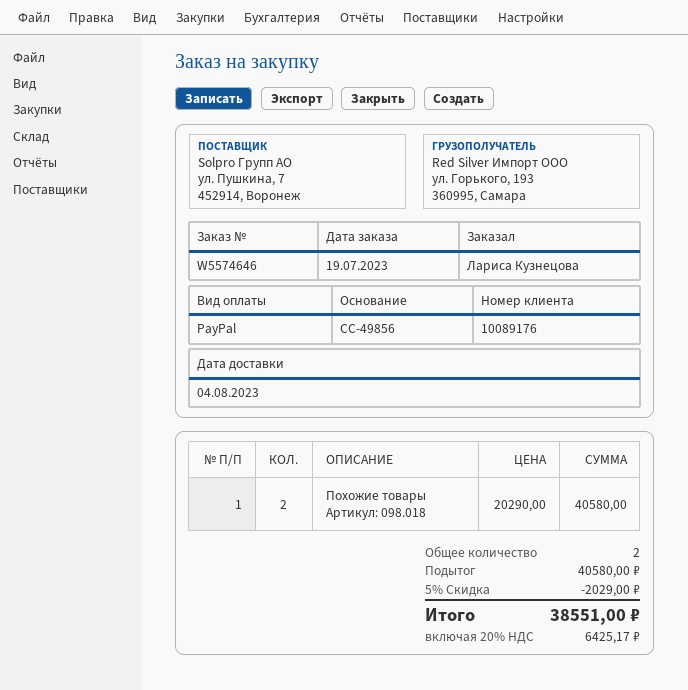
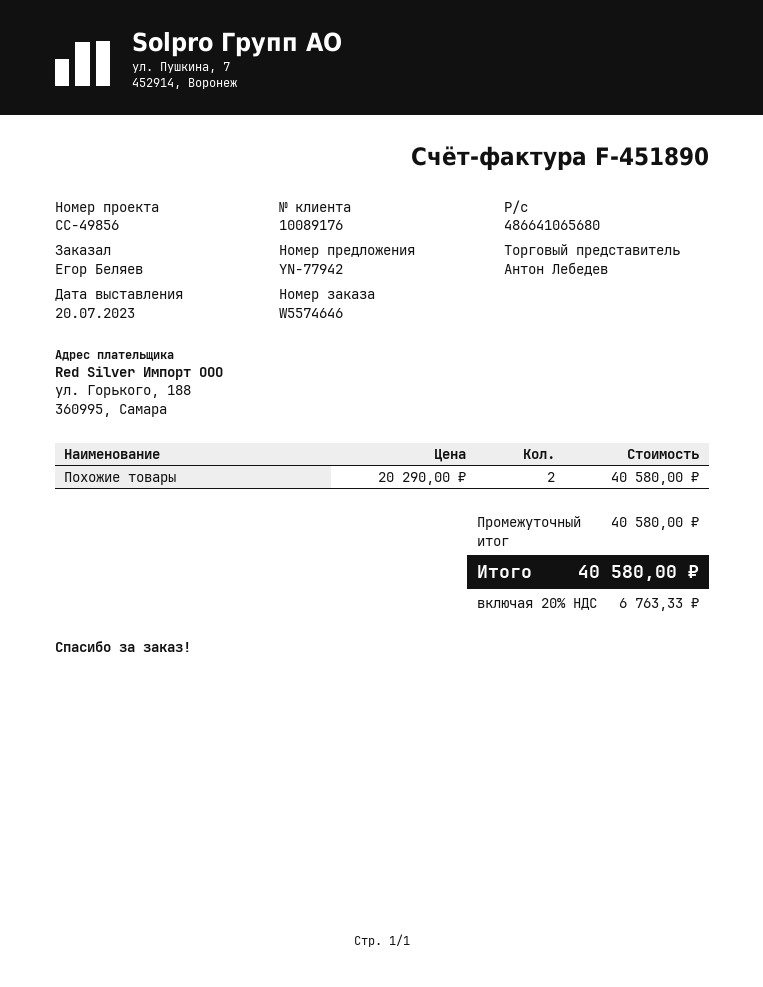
ordered by: Лариса Кузнецова -> Егор Беляев
discount: 5% = 2029.00 -> none
tax: 20% = 6425.17 -> 20% = 6763.33
total: 38551.00 -> 40580.00

